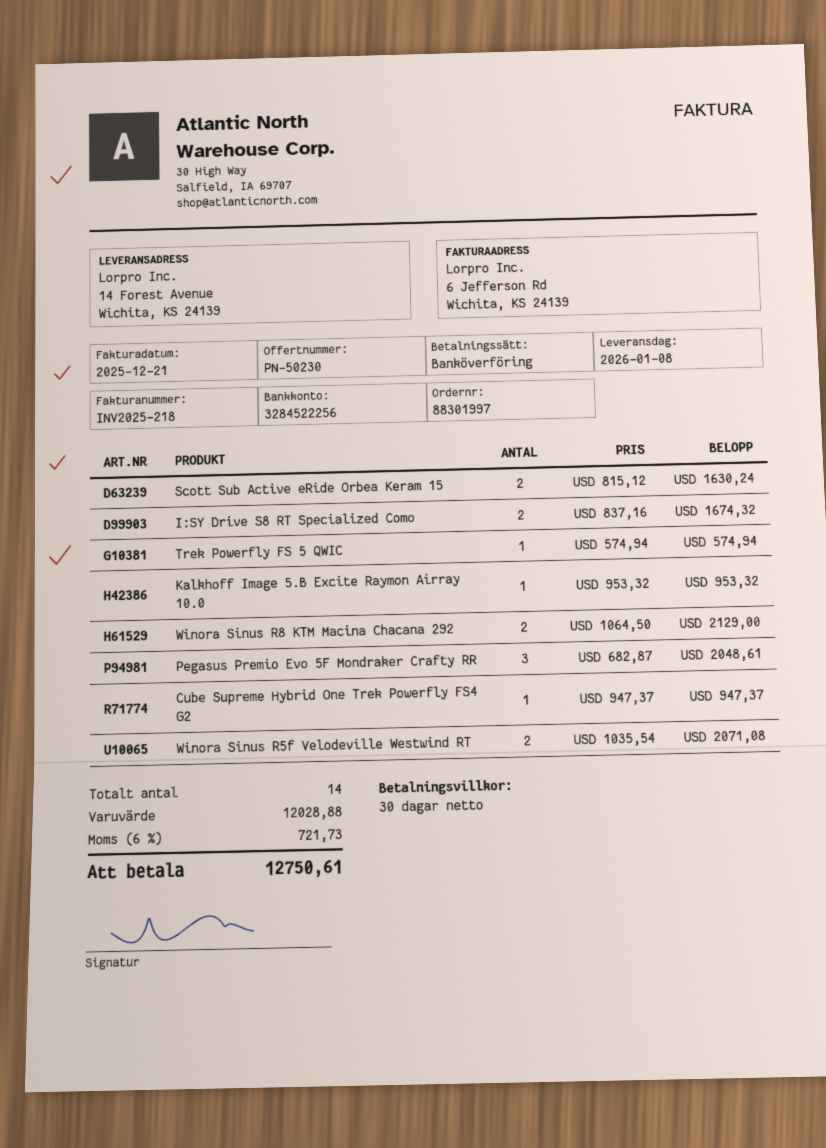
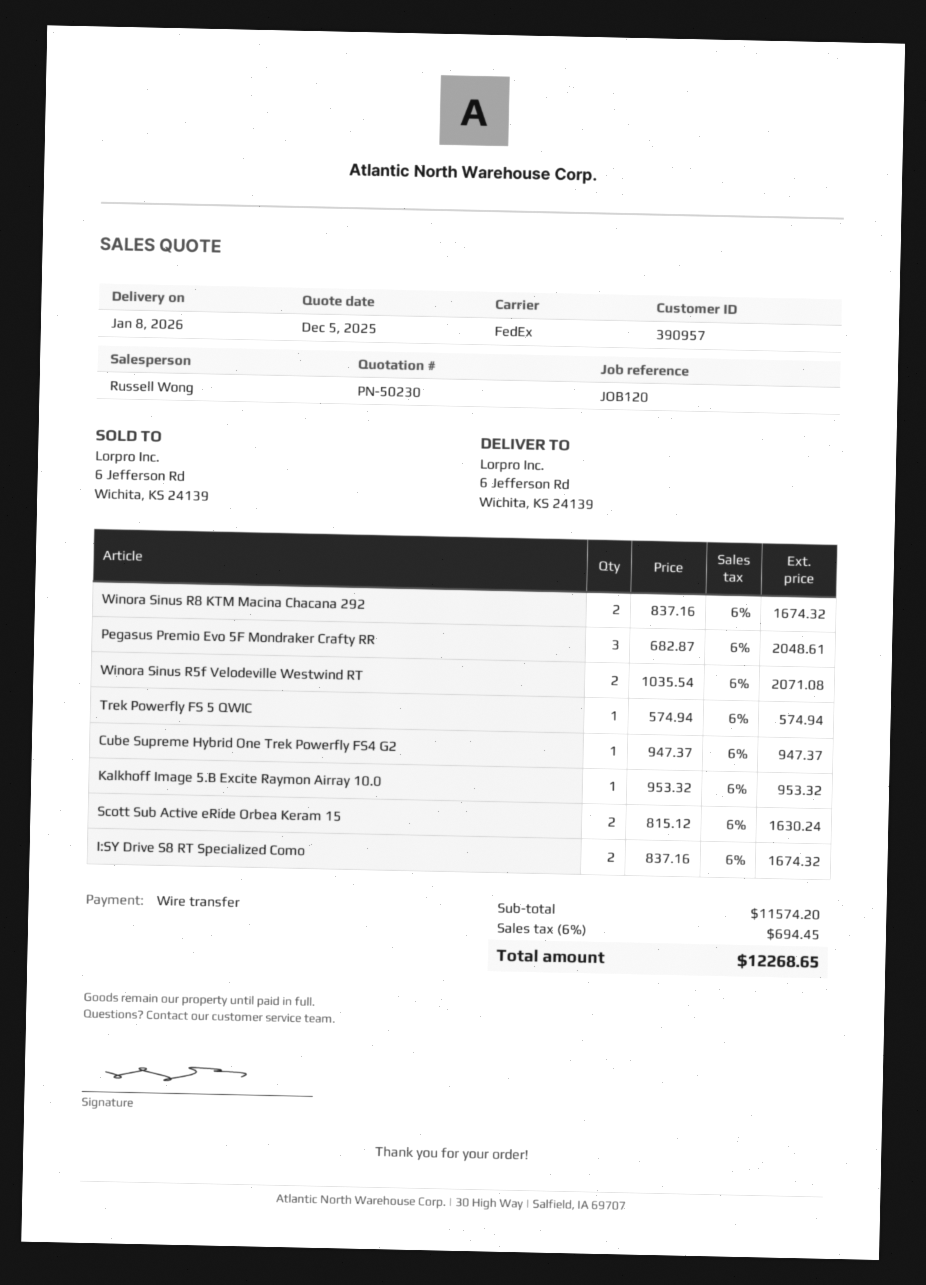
ship to: 14 Forest Avenue, Wichita, KS 24139 -> 6 Jefferson Rd, Wichita, KS 24139
Winora Sinus R8 KTM Macina Chacana 292: 2 x 1064.50 = 2129.00 -> 2 x 837.16 = 1674.32
subtotal: 12028.88 -> 11574.20
tax: 6% = 721.73 -> 6% = 694.45
total: 12750.61 -> 12268.65

